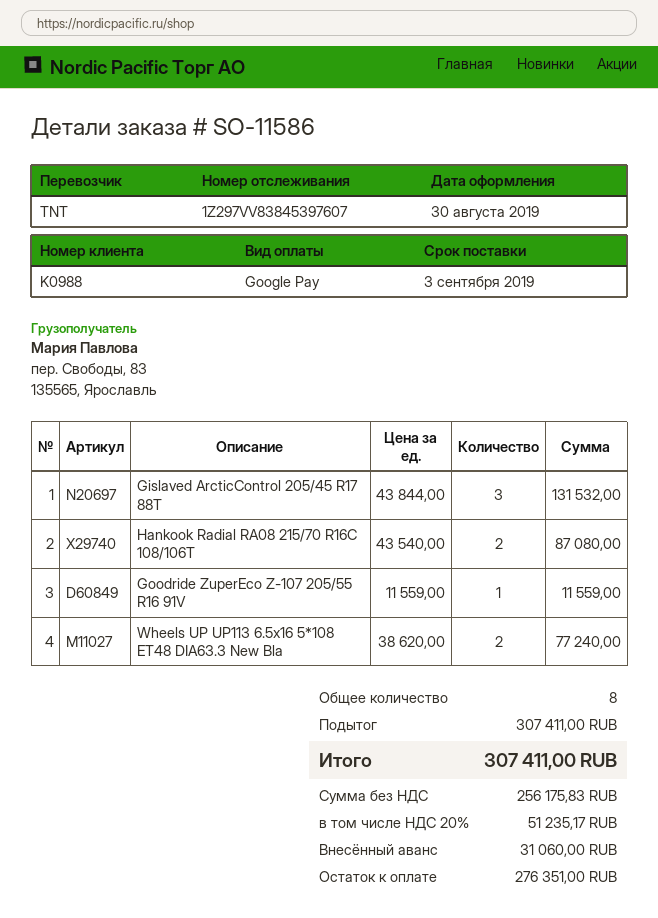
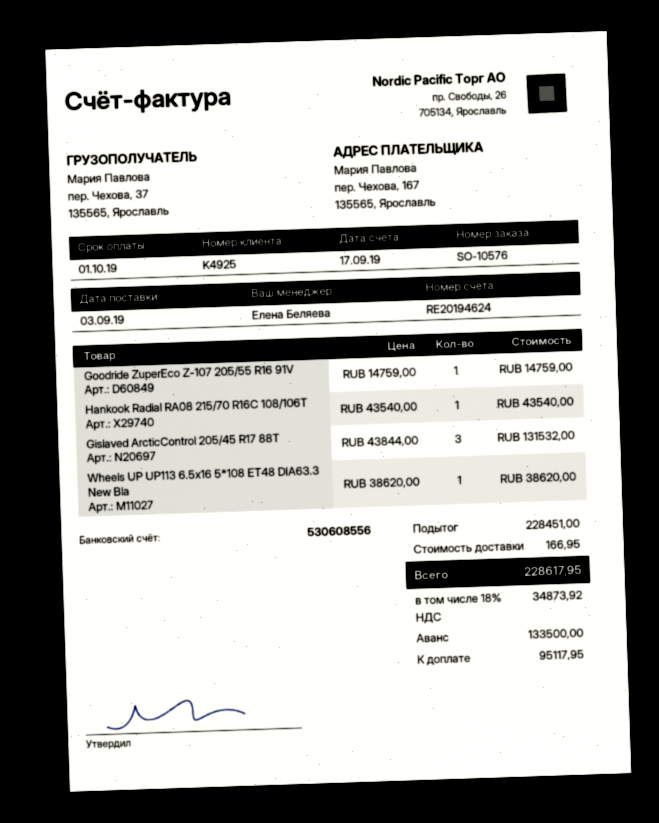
order number: SO-11586 -> SO-10576
customer number: K0988 -> K4925
ship to: пер. Свободы, 83, 135565, Ярославль -> пер. Чехова, 37, 135565, Ярославль
Hankook Radial RA08 215/70 R16C 108/106T: 2 x 43540.00 = 87080.00 -> 1 x 43540.00 = 43540.00
Goodride ZuperEco Z-107 205/55 R16 91V: 1 x 11559.00 = 11559.00 -> 1 x 14759.00 = 14759.00
Wheels UP UP113 6.5x16 5*108 ET48 DIA63.3 New Bla: 2 x 38620.00 = 77240.00 -> 1 x 38620.00 = 38620.00
subtotal: 307411.00 -> 228451.00
shipping: none -> 166.95
tax: 20% = 51235.17 -> 18% = 34873.92
total: 307411.00 -> 228617.95
deposit: 31060.00 -> 133500.00
balance: 276351.00 -> 95117.95

